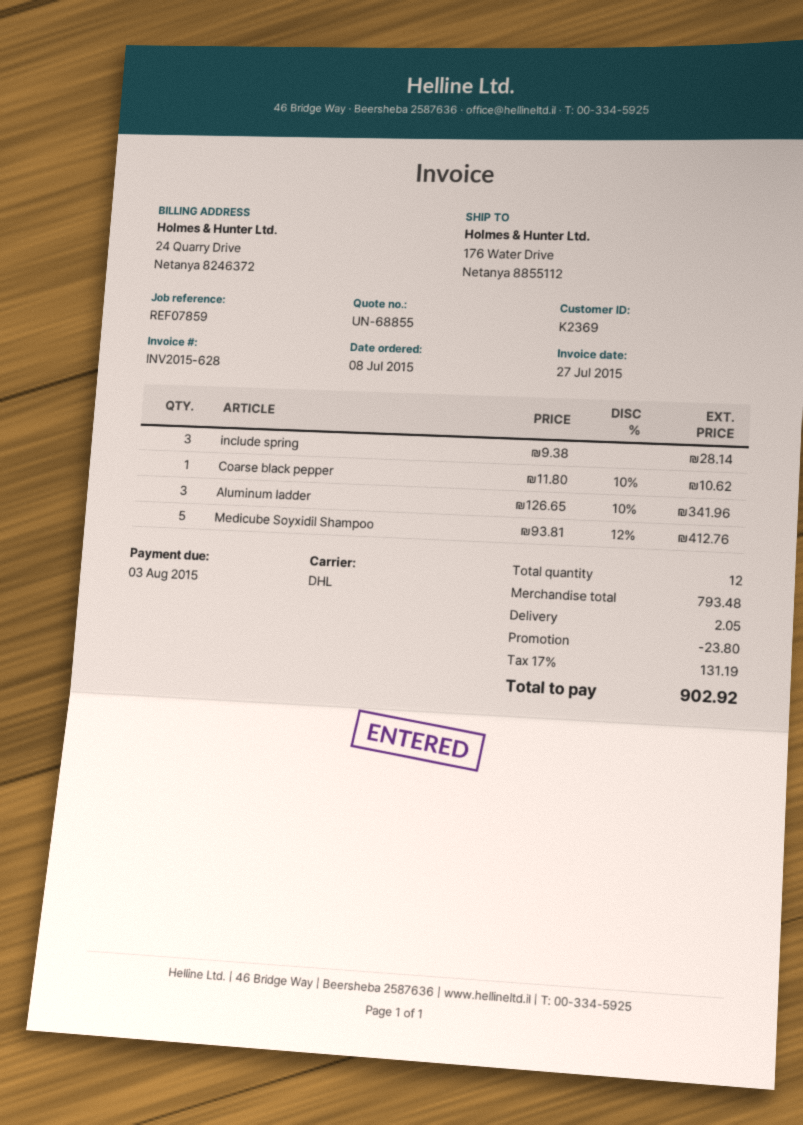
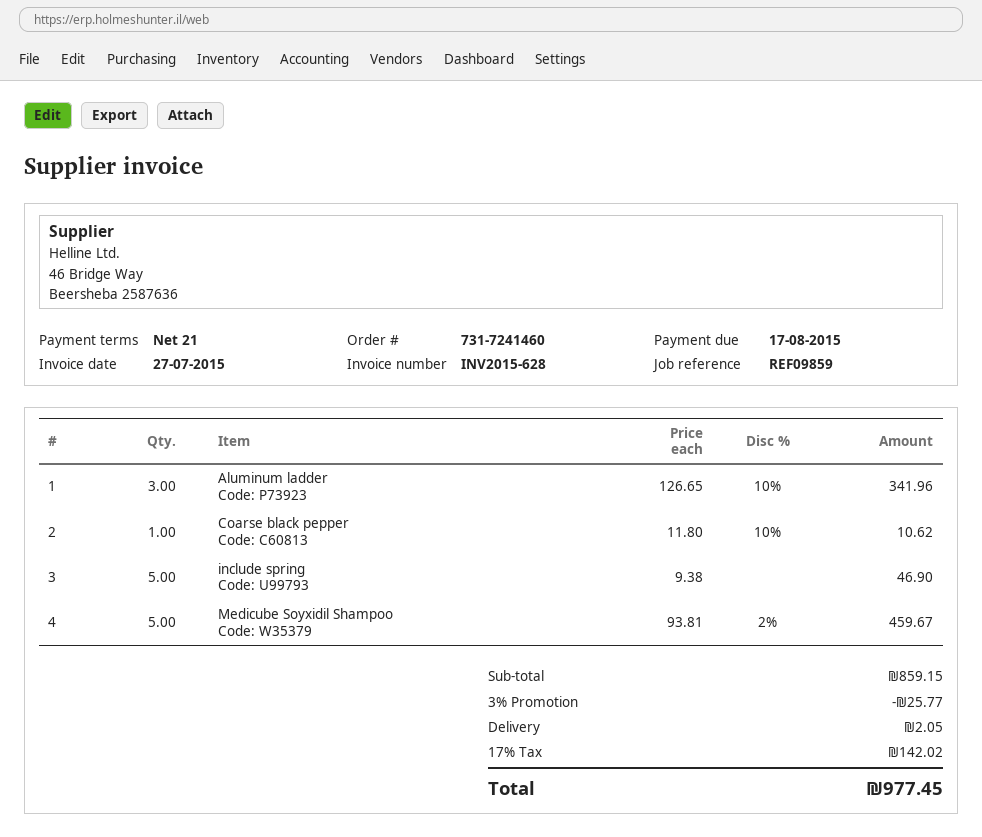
due date: 2015-08-03 -> 2015-08-17
reference: REF07859 -> REF09859
include spring: 3 x 9.38 = 28.14 -> 5 x 9.38 = 46.90
Medicube Soyxidil Shampoo: 5 x 93.81 - 12% = 412.76 -> 5 x 93.81 - 2% = 459.67
subtotal: 793.48 -> 859.15
discount: 23.80 -> 25.77
tax: 17% = 131.19 -> 17% = 142.02
total: 902.92 -> 977.45

